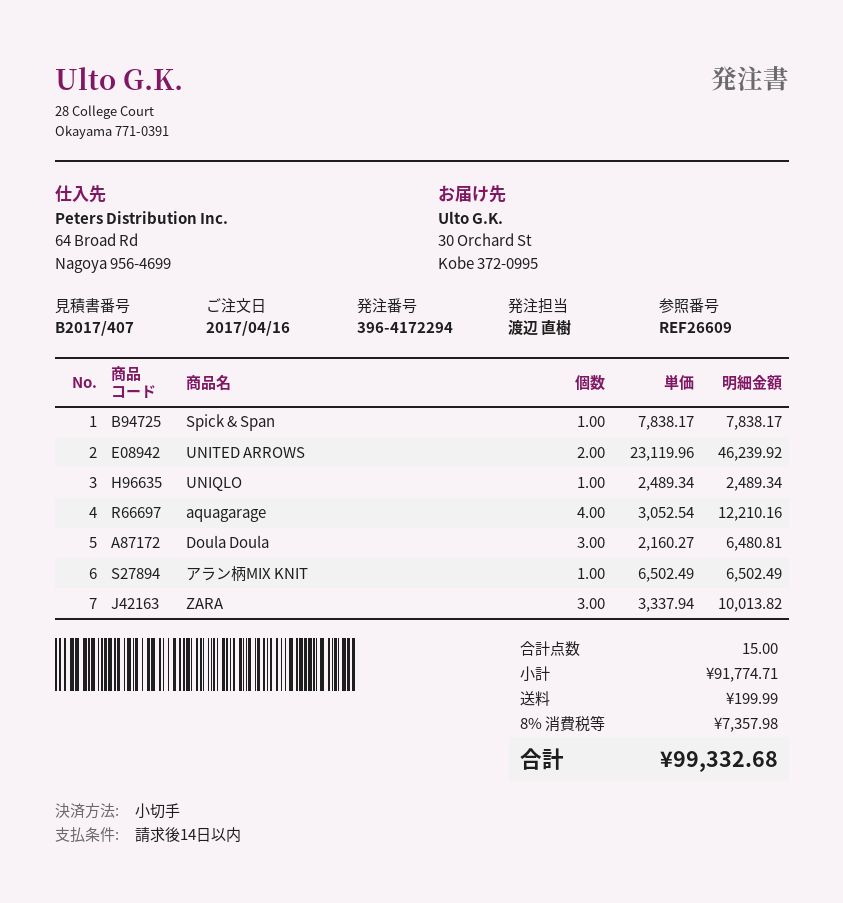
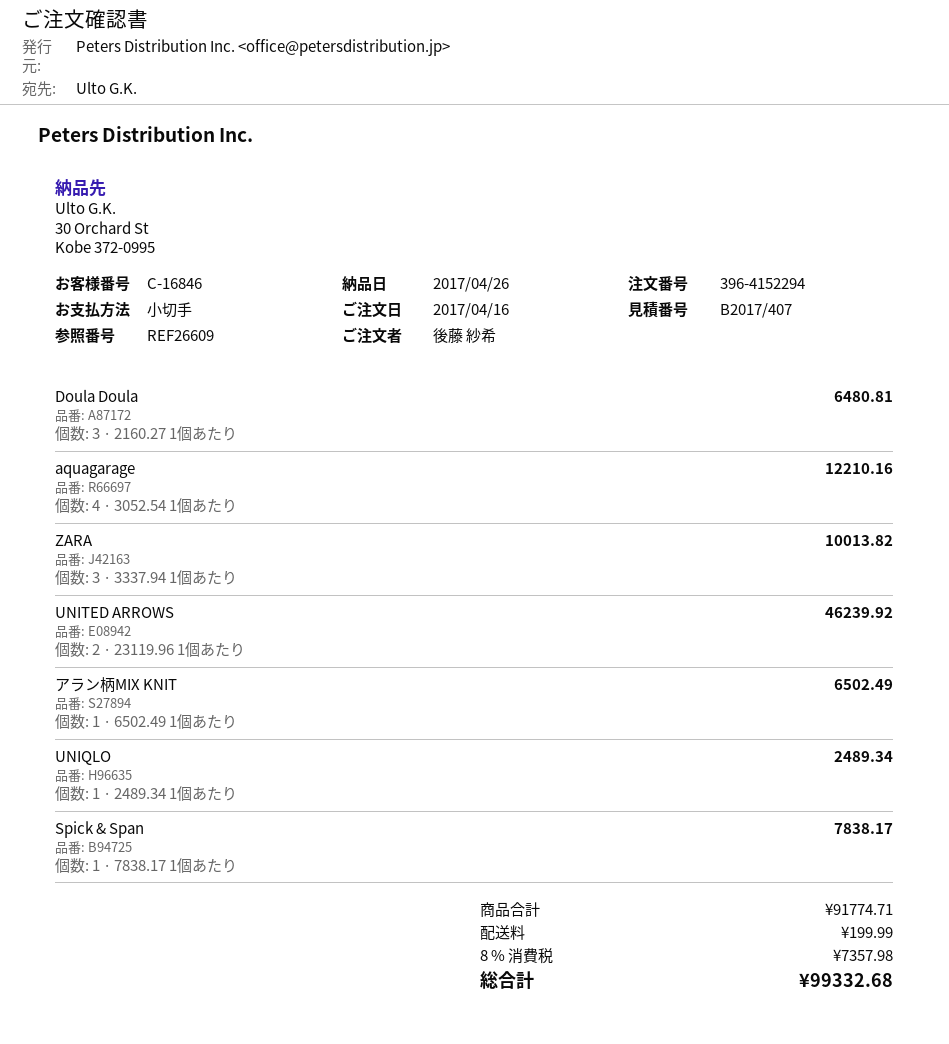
order number: 396-4172294 -> 396-4152294
ordered by: 渡辺 直樹 -> 後藤 紗希

